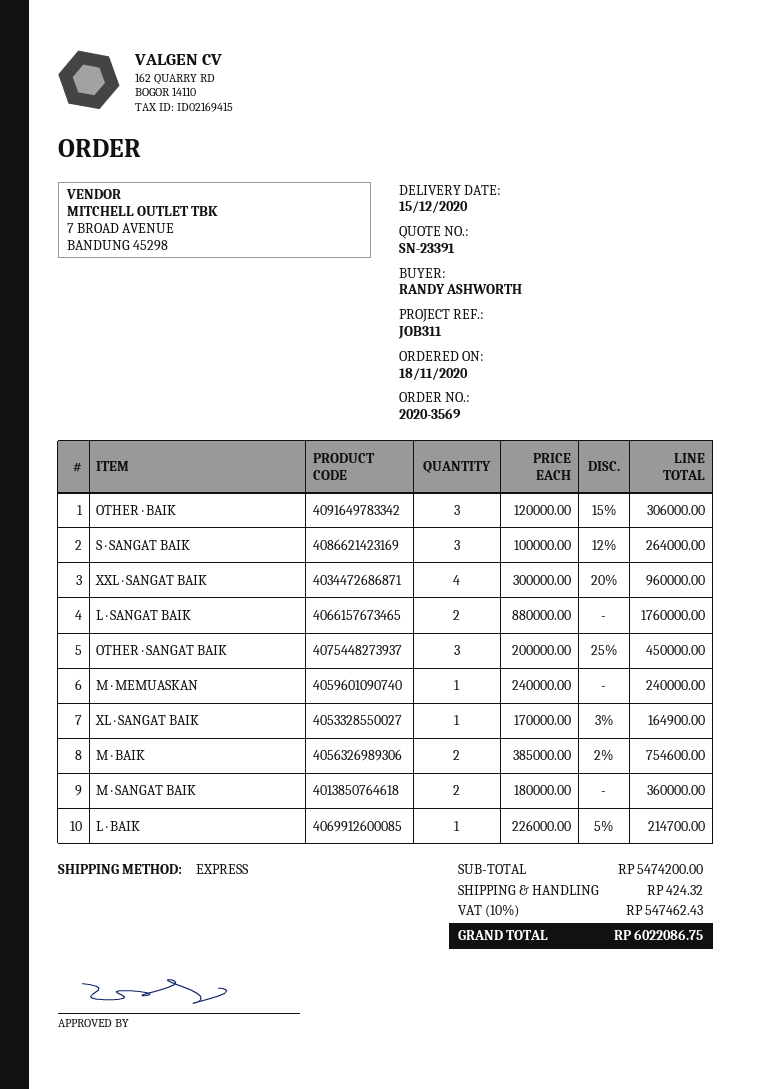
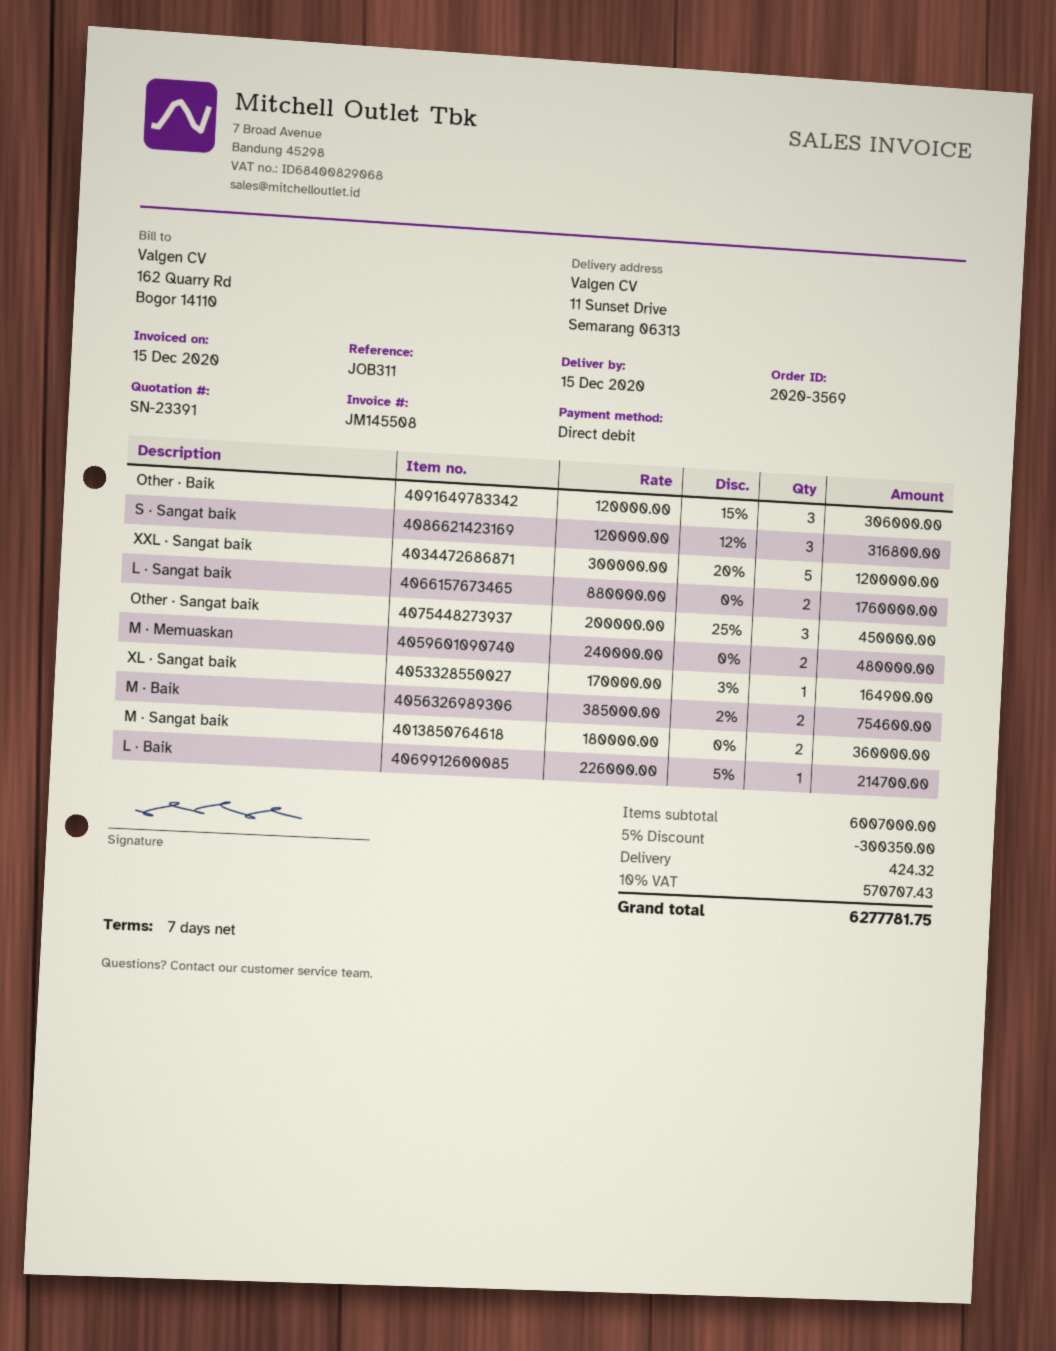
S · SANGAT BAIK: 3 x 100000.00 - 12% = 264000.00 -> 3 x 120000.00 - 12% = 316800.00
XXL · SANGAT BAIK: 4 x 300000.00 - 20% = 960000.00 -> 5 x 300000.00 - 20% = 1200000.00
M · MEMUASKAN: 1 x 240000.00 = 240000.00 -> 2 x 240000.00 = 480000.00
subtotal: 5474200.00 -> 6007000.00
discount: none -> 5% = 300350.00
tax: 10% = 547462.43 -> 10% = 570707.43
total: 6022086.75 -> 6277781.75

